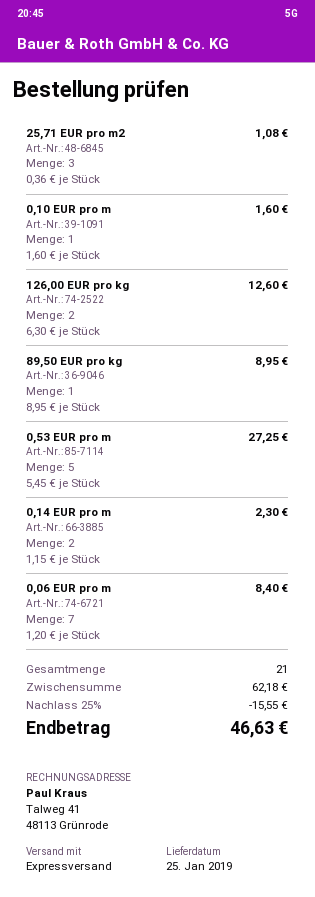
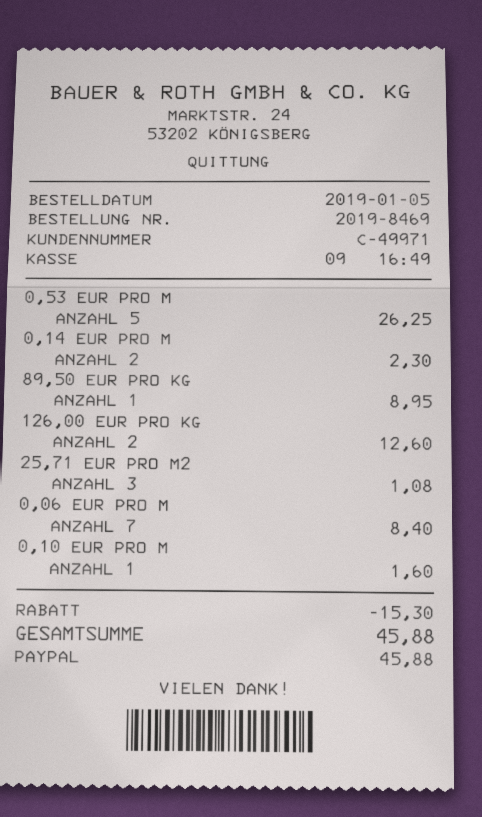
0,53 EUR pro m: 5 for 27.25 -> 5 for 26.25
discount: 15.55 -> 15.30
total: 46.63 -> 45.88

